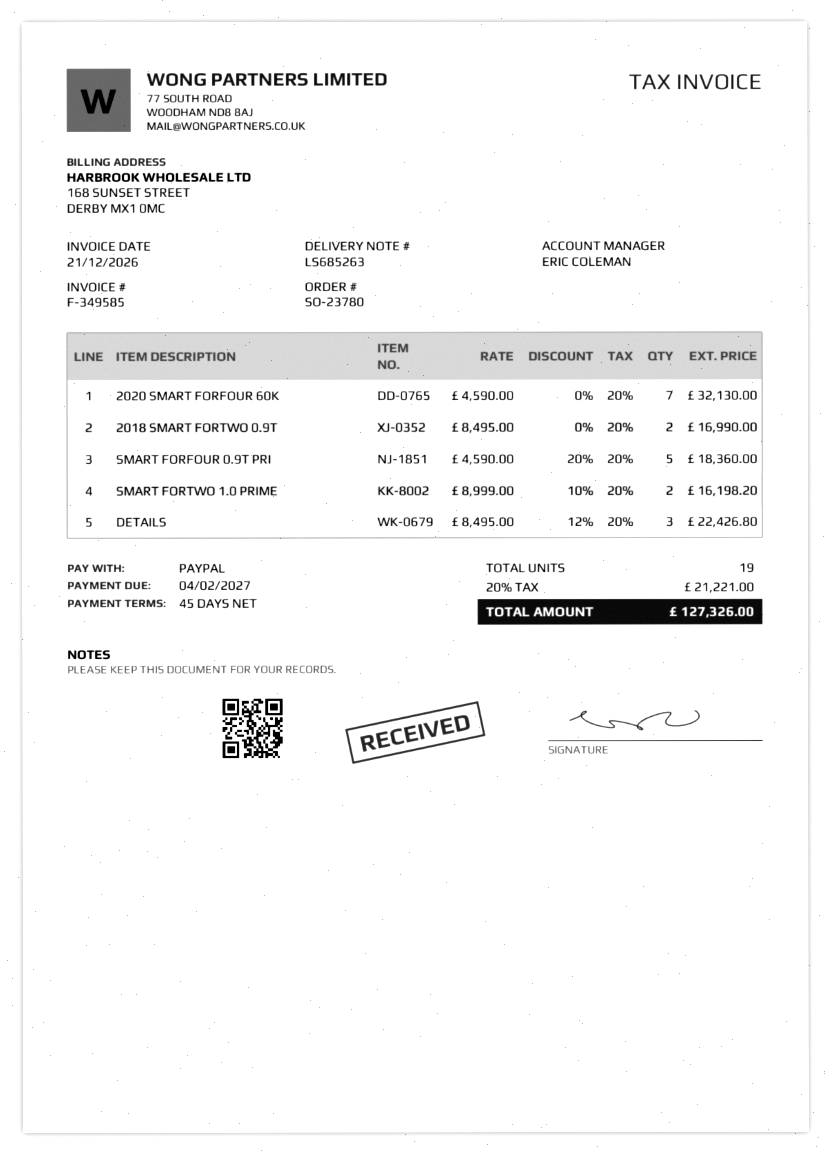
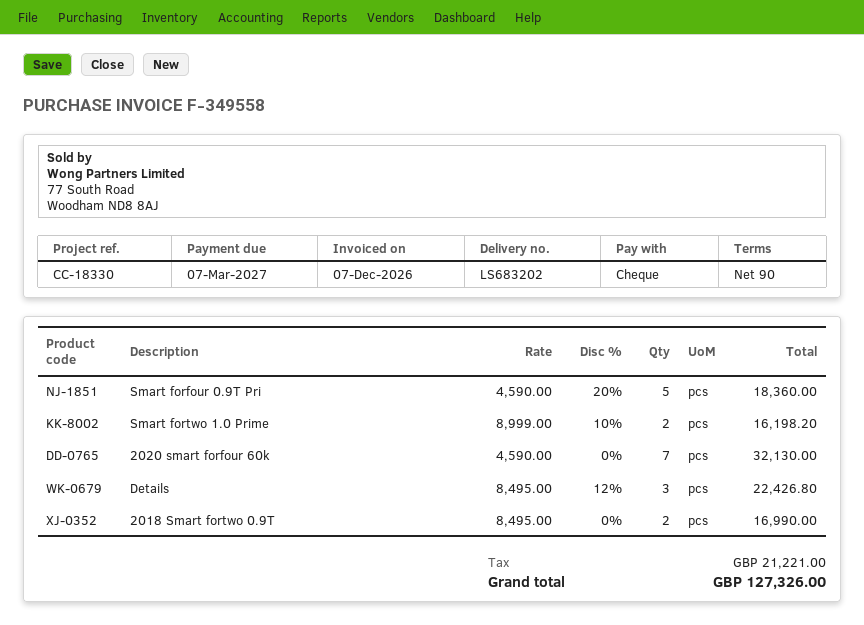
delivery note number: LS685263 -> LS683202
invoice number: F-349585 -> F-349558
invoice date: 2026-12-21 -> 2026-12-07
payment terms: 45 days -> 90 days
due date: 2027-02-04 -> 2027-03-07
payment method: PayPal -> cheque

